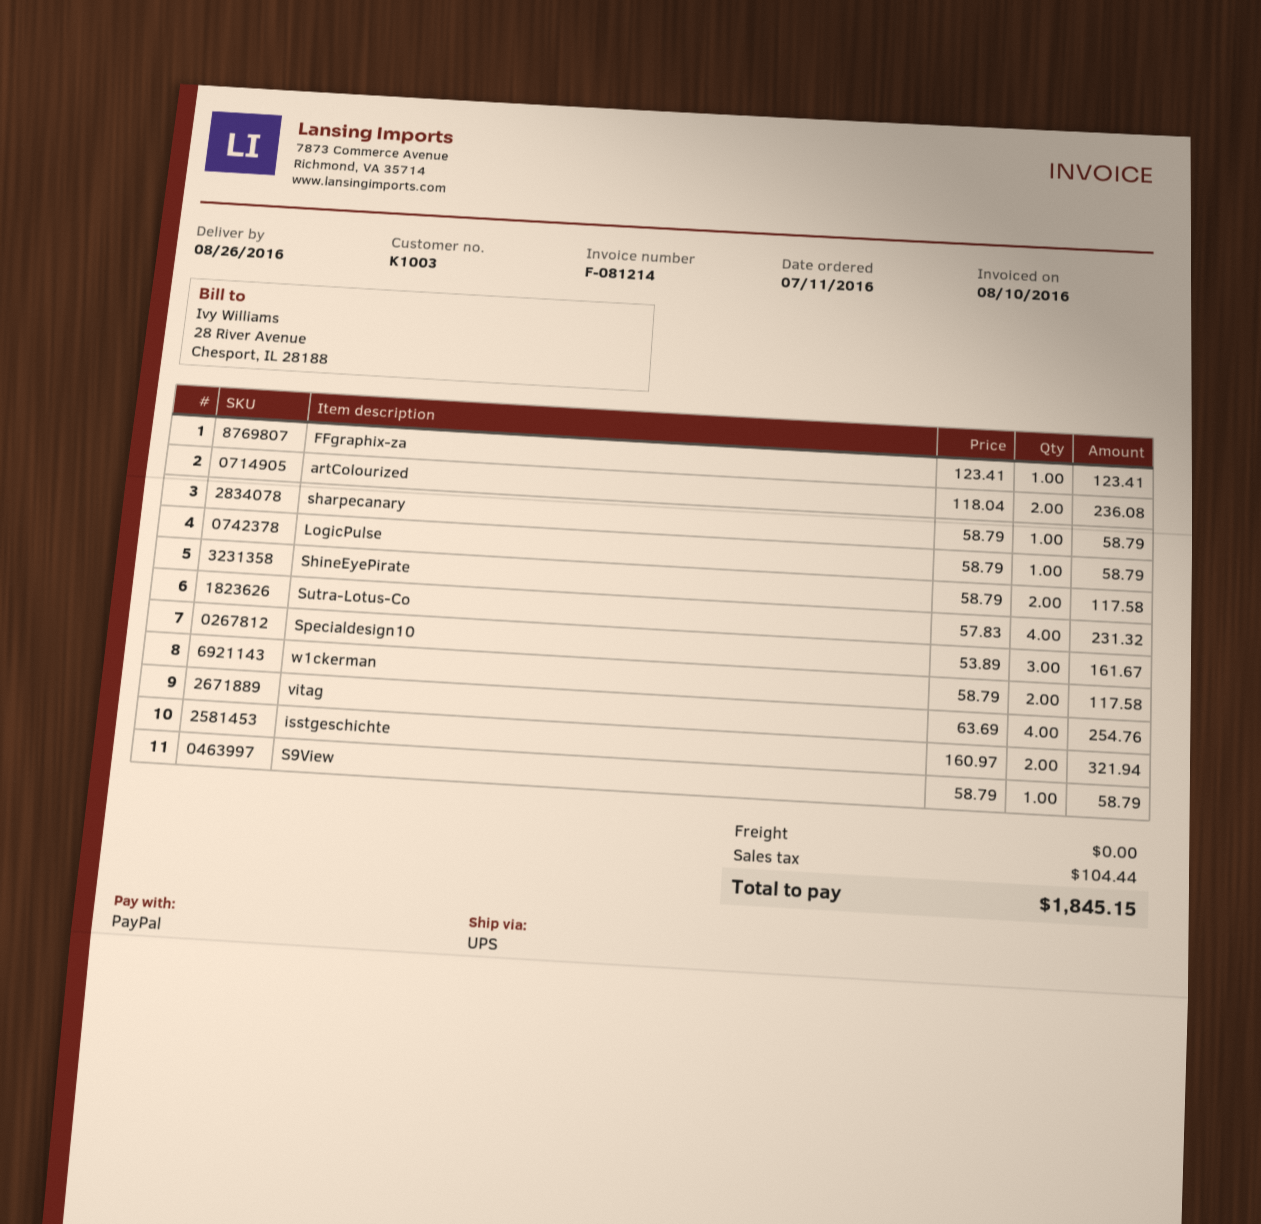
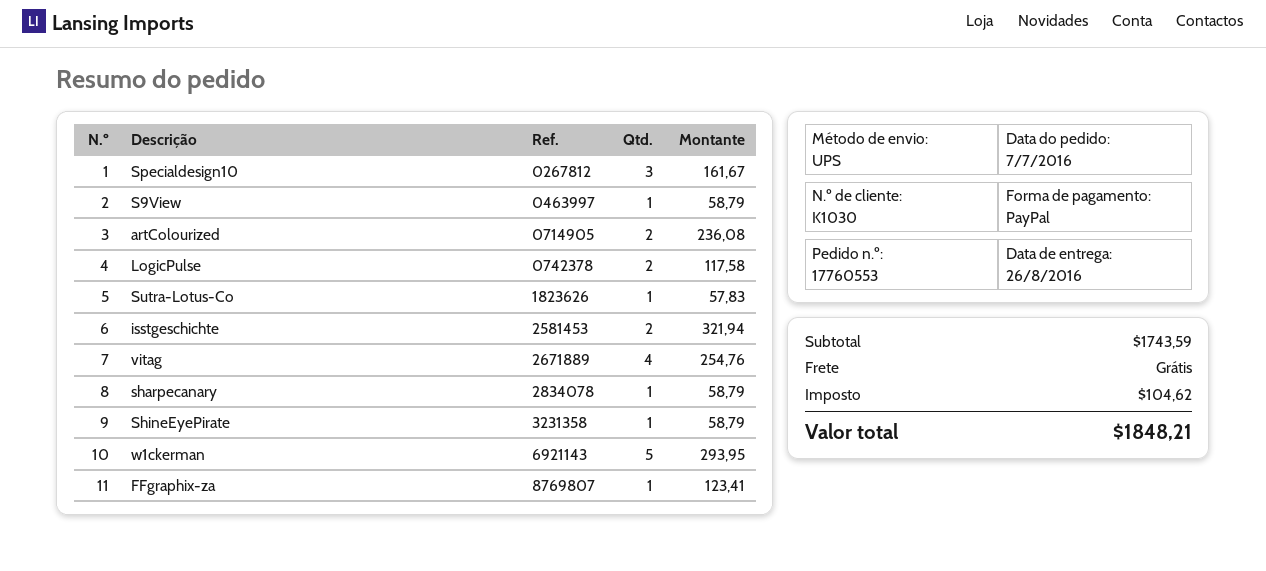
order date: 2016-07-11 -> 2016-07-07
customer number: K1003 -> K1030
LogicPulse: 1 for 58.79 -> 2 for 117.58
ShineEyePirate: 2 for 117.58 -> 1 for 58.79
Sutra-Lotus-Co: 4 for 231.32 -> 1 for 57.83
w1ckerman: 2 for 117.58 -> 5 for 293.95
tax: 104.44 -> 104.62
total: 1845.15 -> 1848.21

